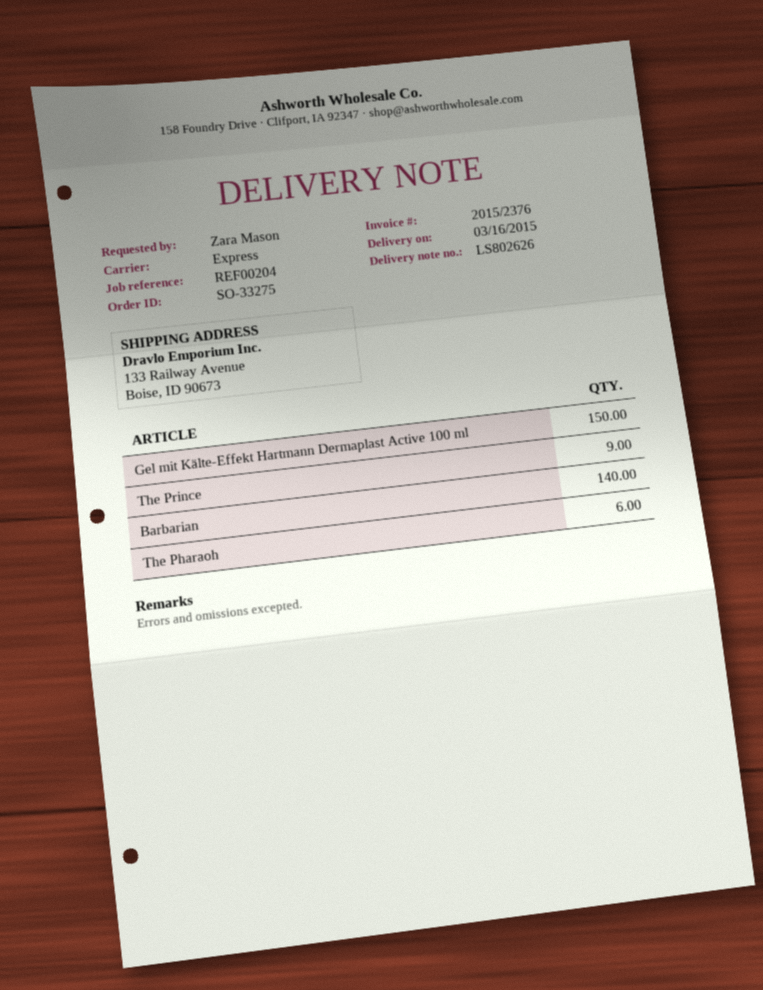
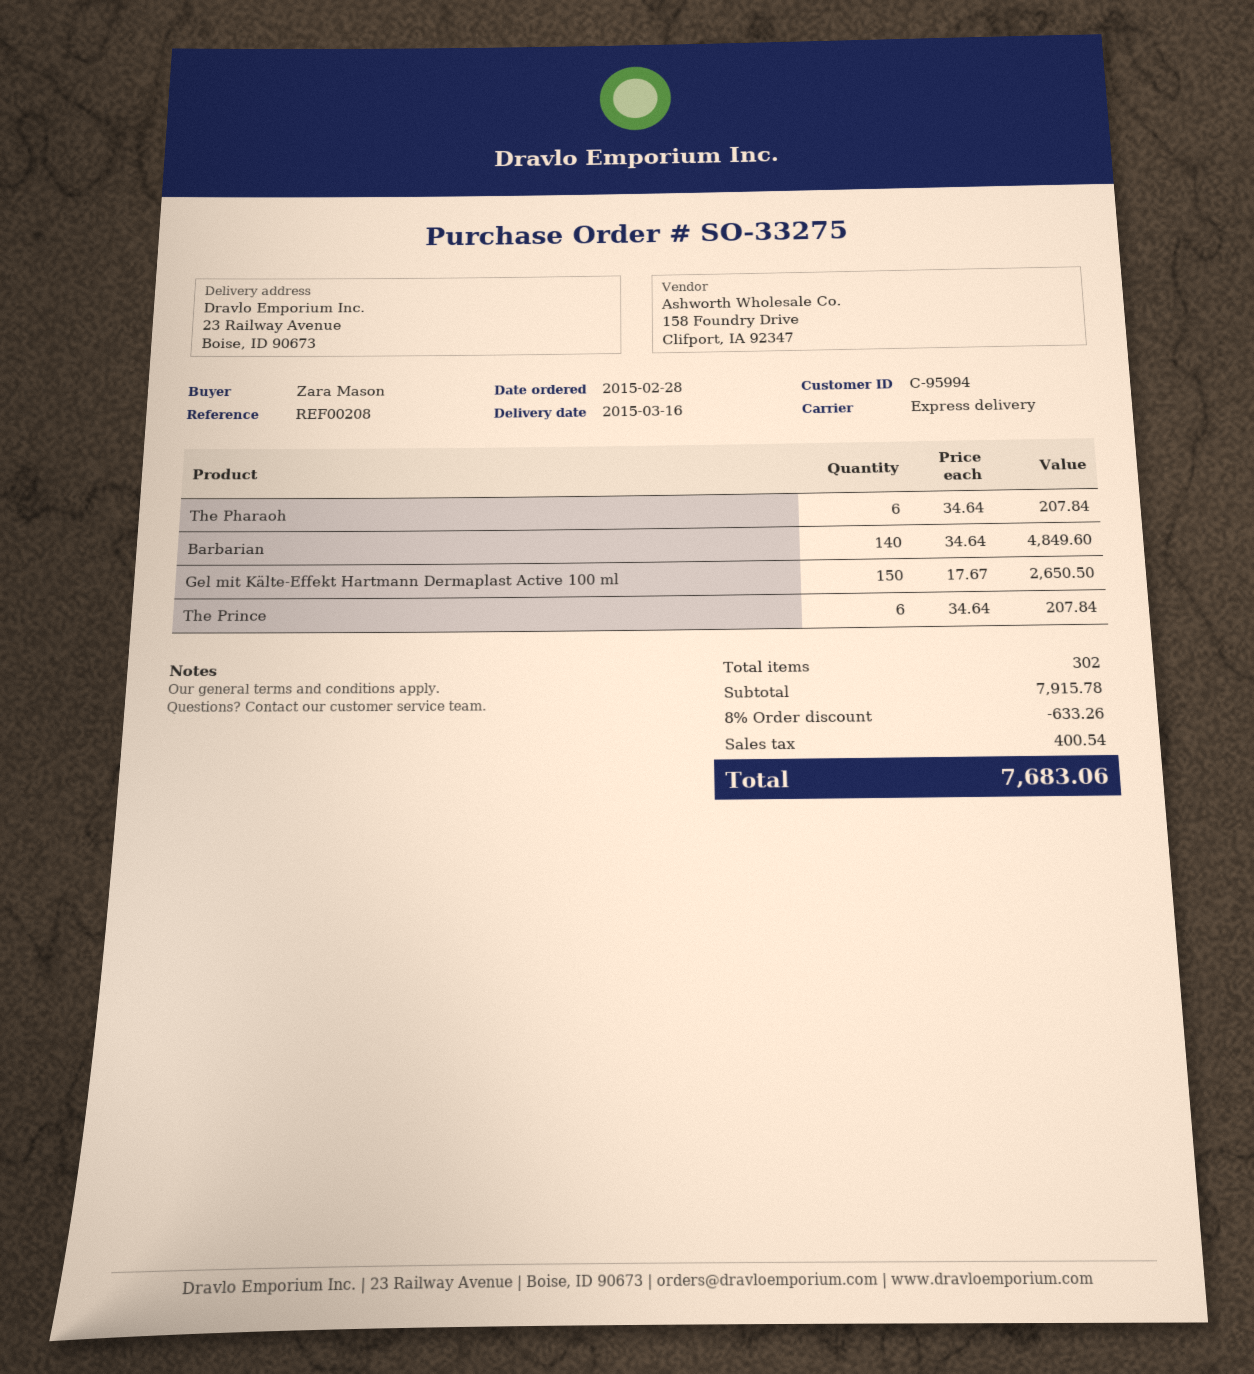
reference: REF00204 -> REF00208
ship to: 133 Railway Avenue, Boise, ID 90673 -> 23 Railway Avenue, Boise, ID 90673
The Prince: 9 -> 6

